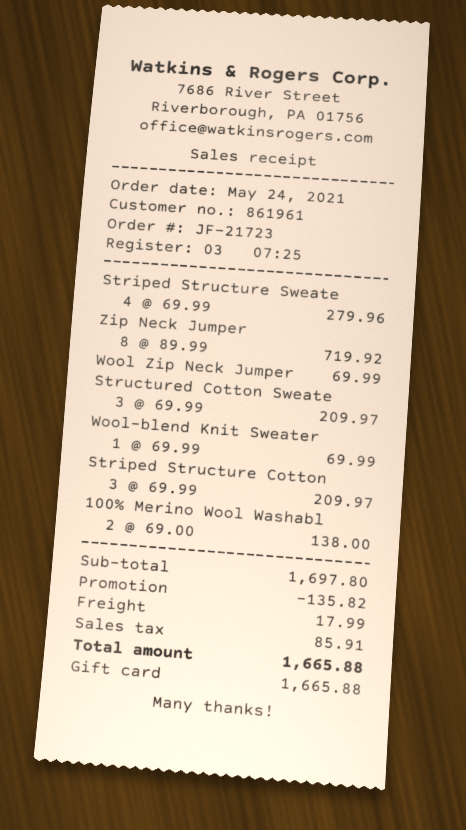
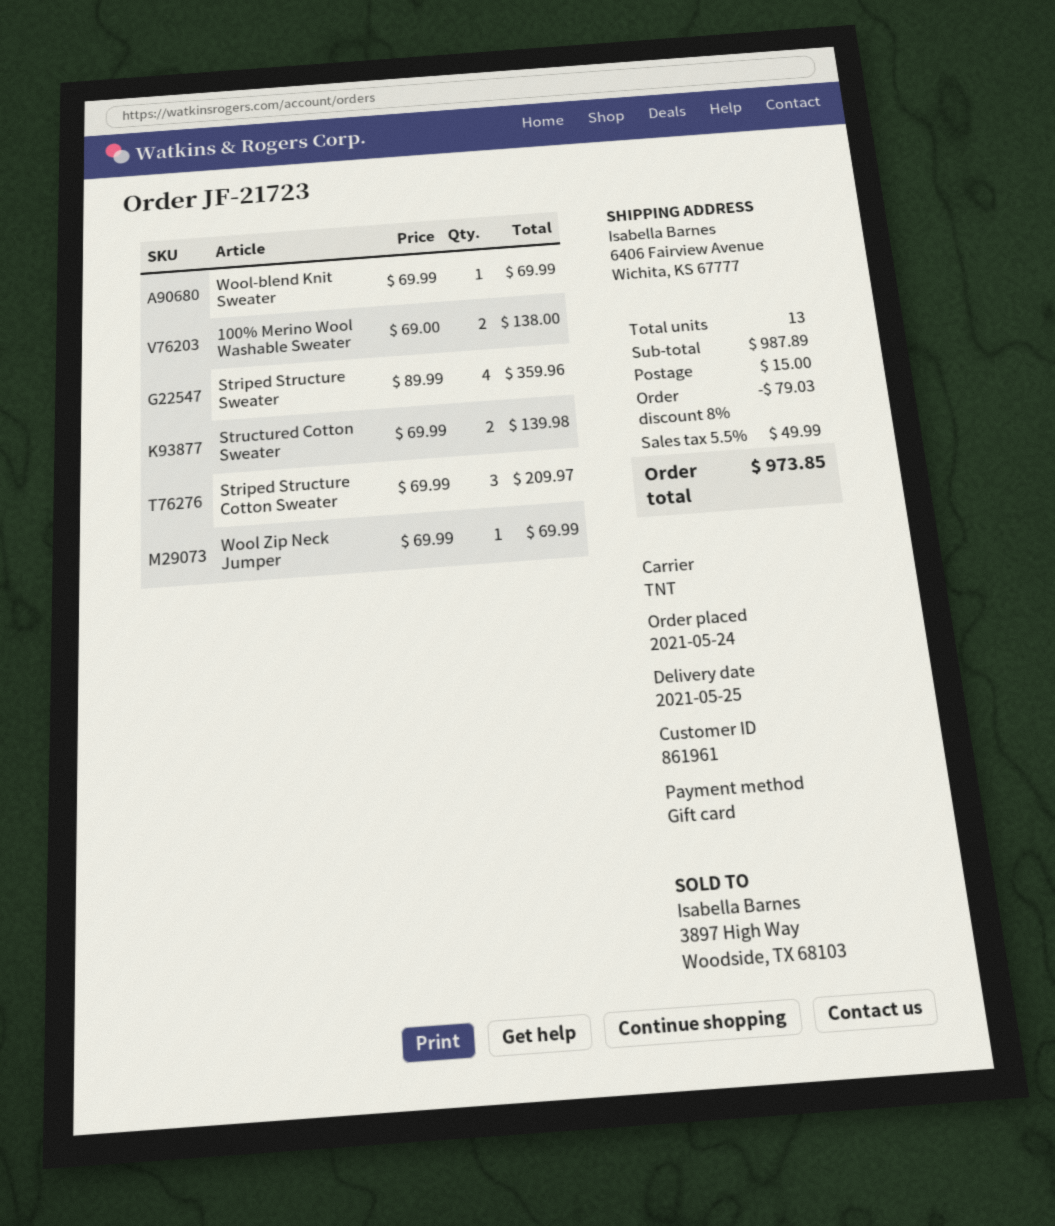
Striped Structure Sweate: 4 x 69.99 = 279.96 -> 4 x 89.99 = 359.96
Zip Neck Jumper: 8 x 89.99 = 719.92 -> none
Structured Cotton Sweate: 3 x 69.99 = 209.97 -> 2 x 69.99 = 139.98
subtotal: 1697.80 -> 987.89
discount: 135.82 -> 79.03
shipping: 17.99 -> 15.00
tax: 85.91 -> 49.99
total: 1665.88 -> 973.85

